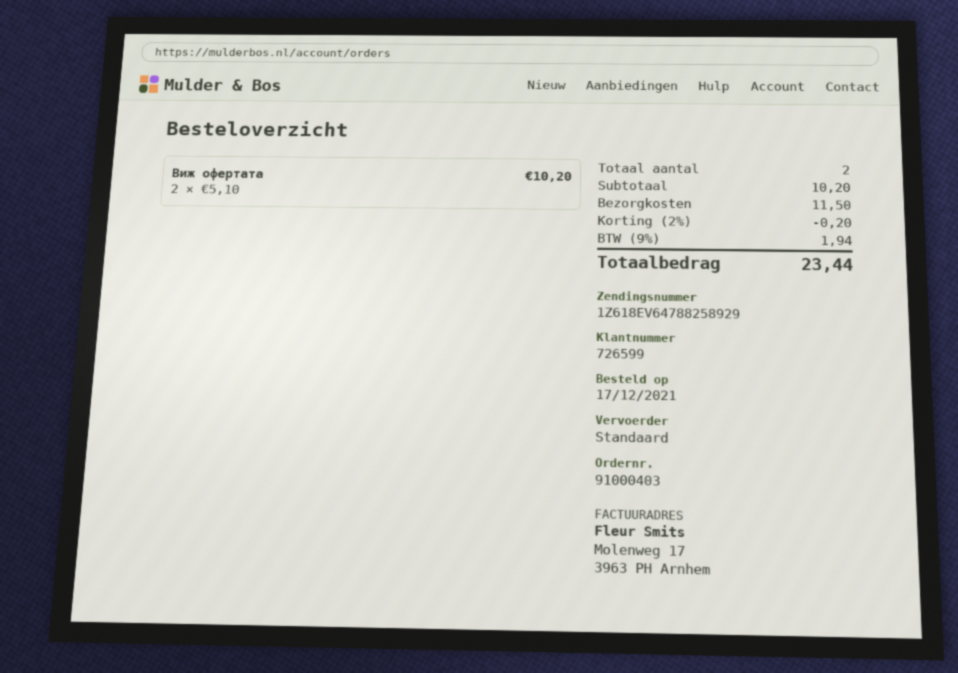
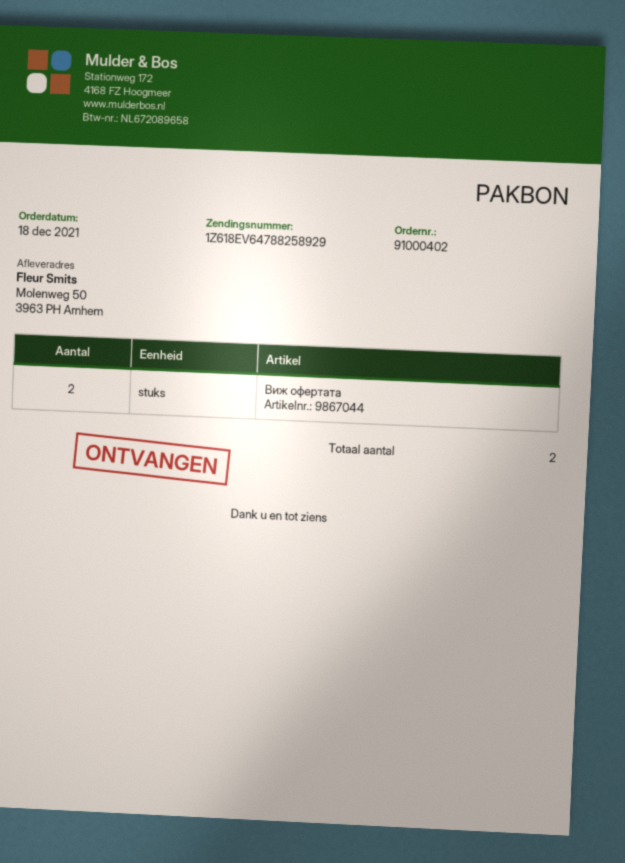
order number: 91000403 -> 91000402
order date: 2021-12-17 -> 2021-12-18

